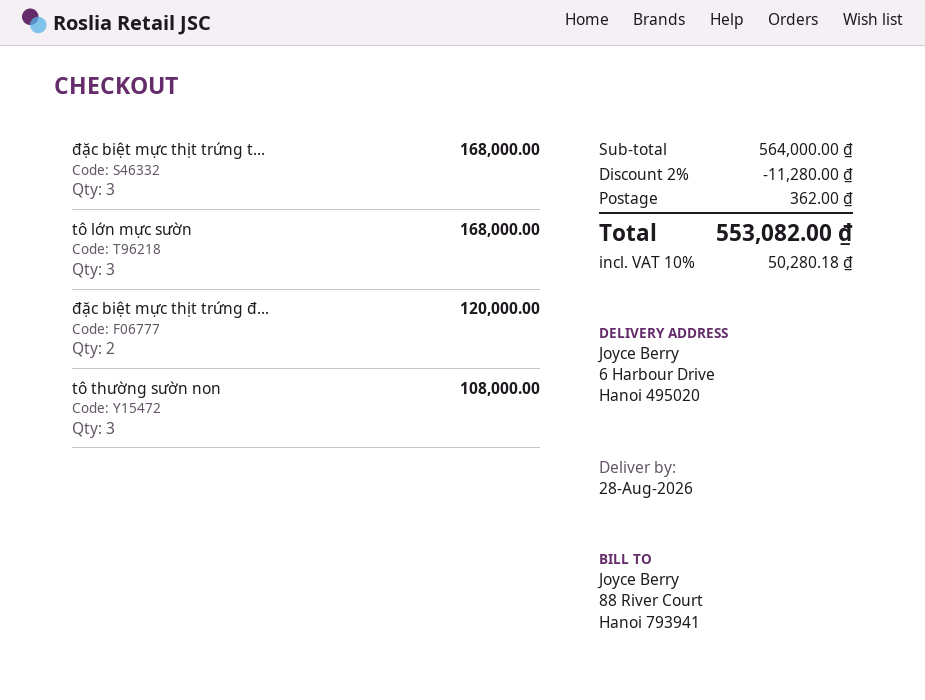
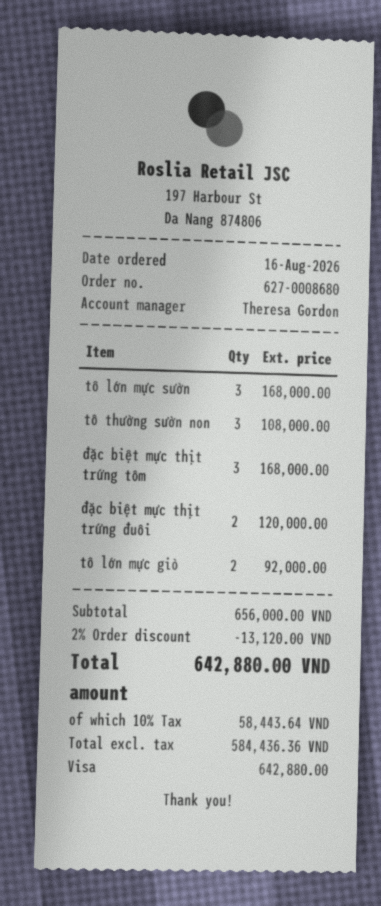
tô lớn mực giò: none -> 2 for 92000.00
subtotal: 564000.00 -> 656000.00
discount: 2% = 11280.00 -> 2% = 13120.00
shipping: 362.00 -> none
tax: 10% = 50280.18 -> 10% = 58443.64
total: 553082.00 -> 642880.00

